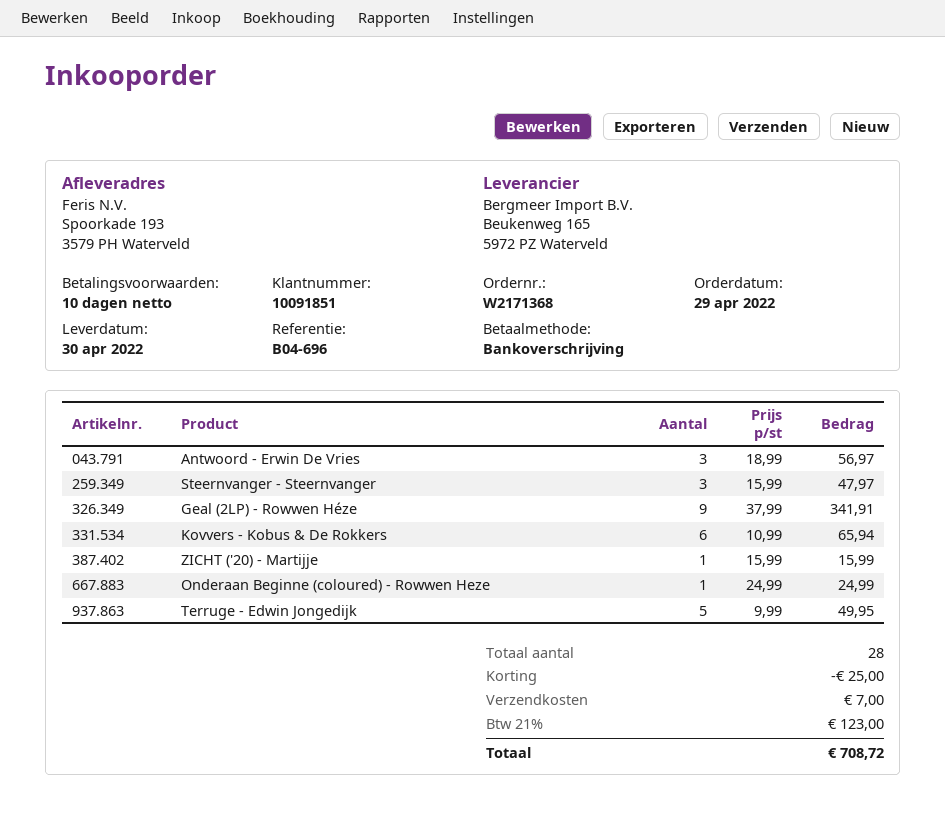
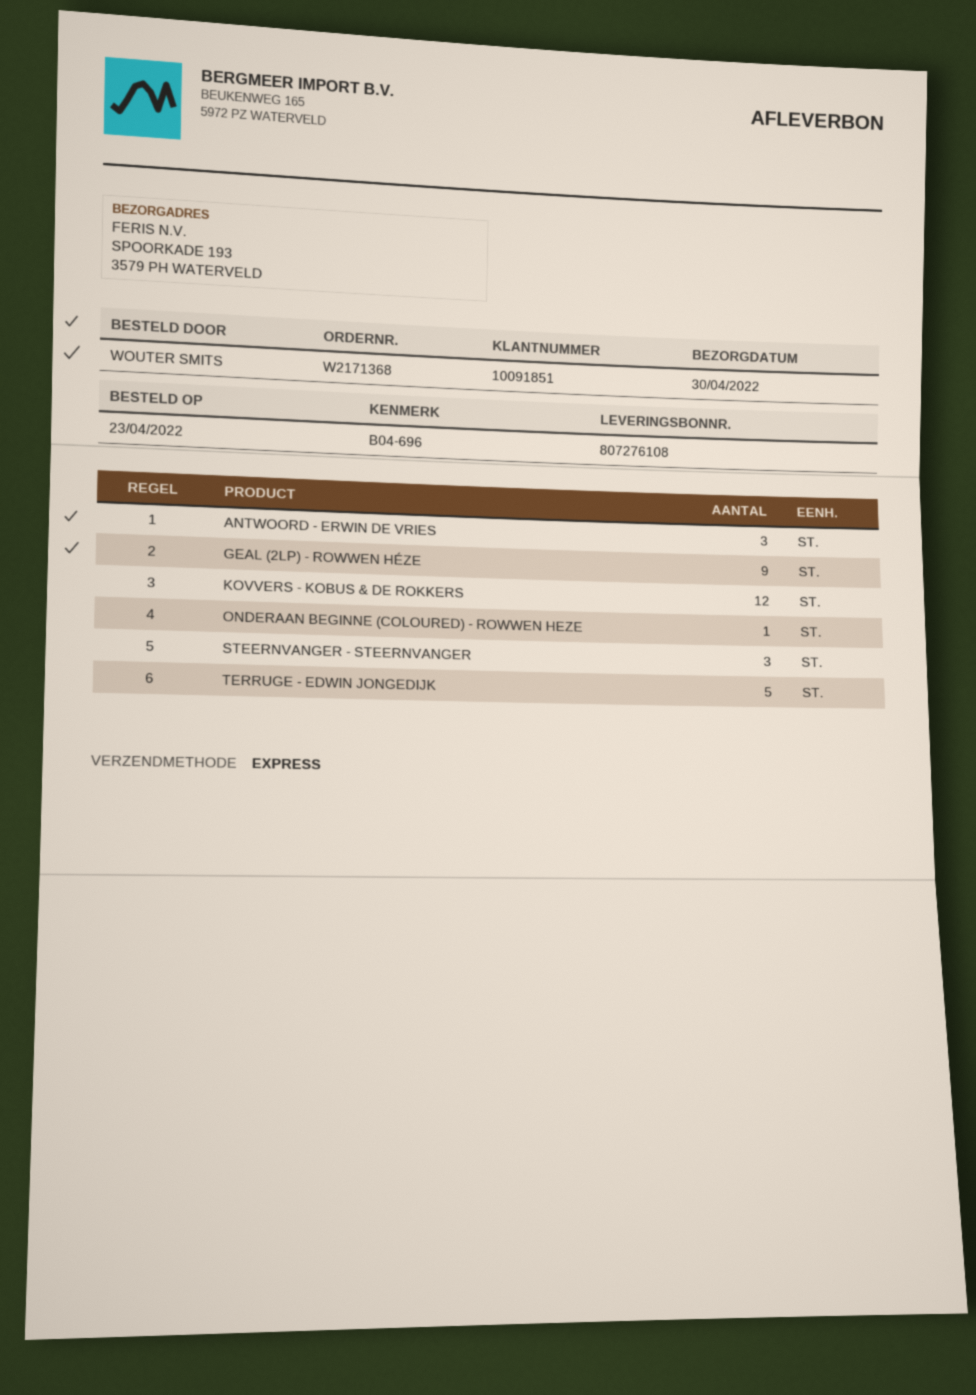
order date: 2022-04-29 -> 2022-04-23
Kovvers - Kobus & De Rokkers: 6 -> 12
ZICHT ('20) - Martijje: 1 -> none

